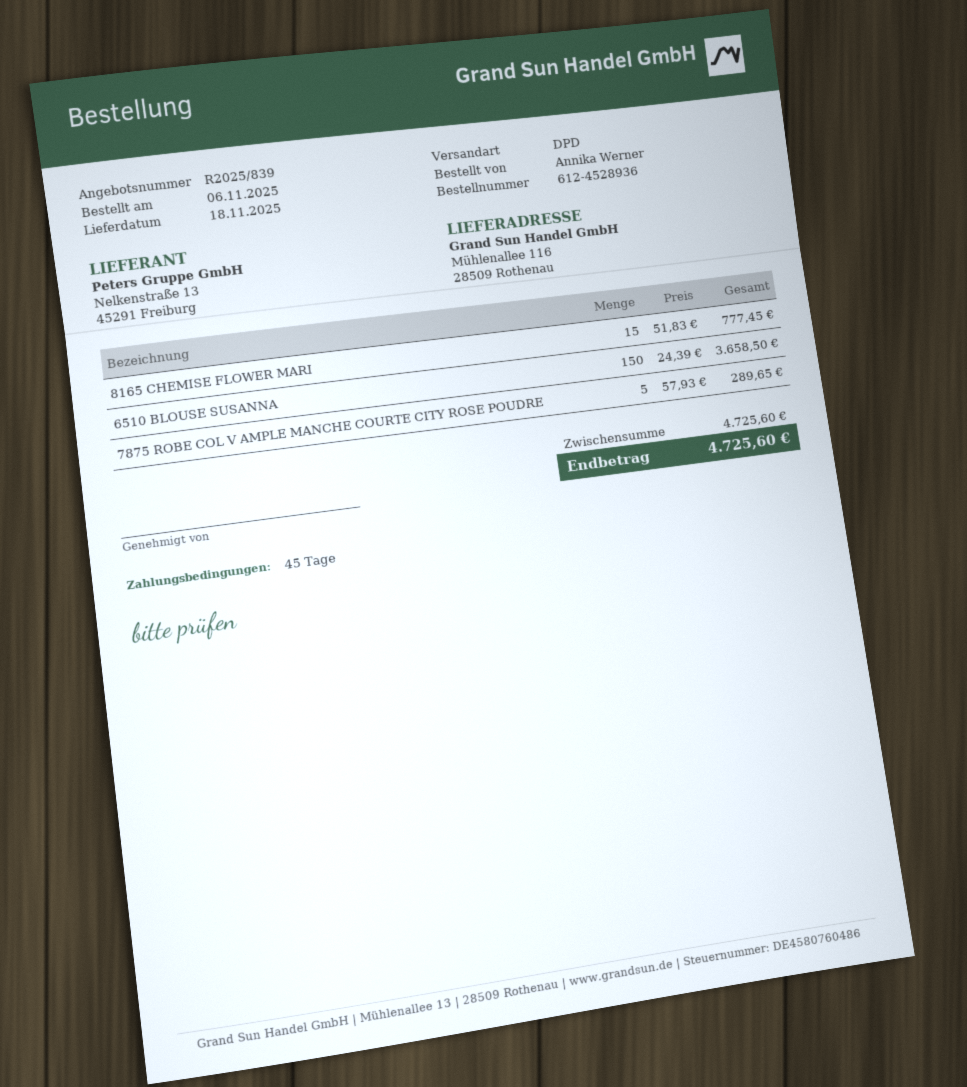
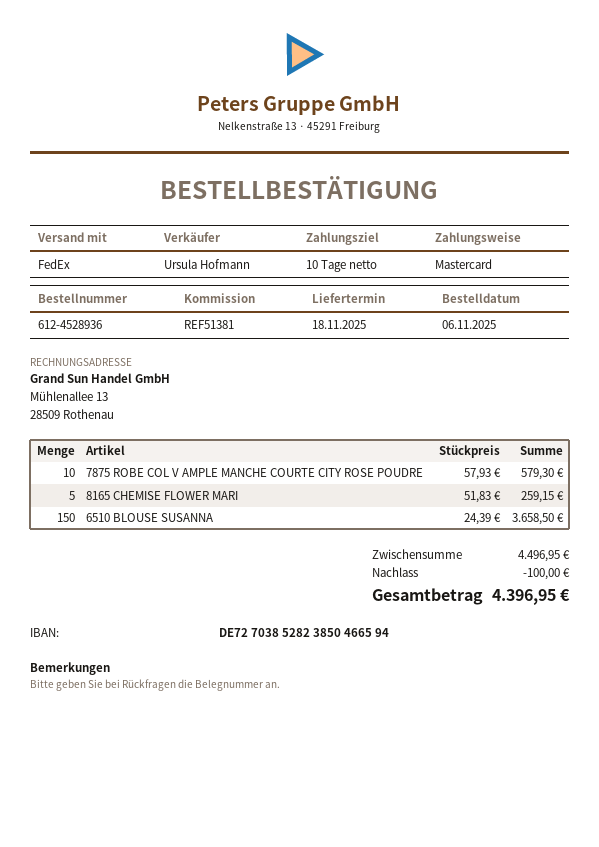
payment terms: 45 days -> 10 days
shipping method: DPD -> FedEx
8165 CHEMISE FLOWER MARI: 15 x 51.83 = 777.45 -> 5 x 51.83 = 259.15
7875 ROBE COL V AMPLE MANCHE COURTE CITY ROSE POUDRE: 5 x 57.93 = 289.65 -> 10 x 57.93 = 579.30
subtotal: 4725.60 -> 4496.95
discount: none -> 100.00
total: 4725.60 -> 4396.95

